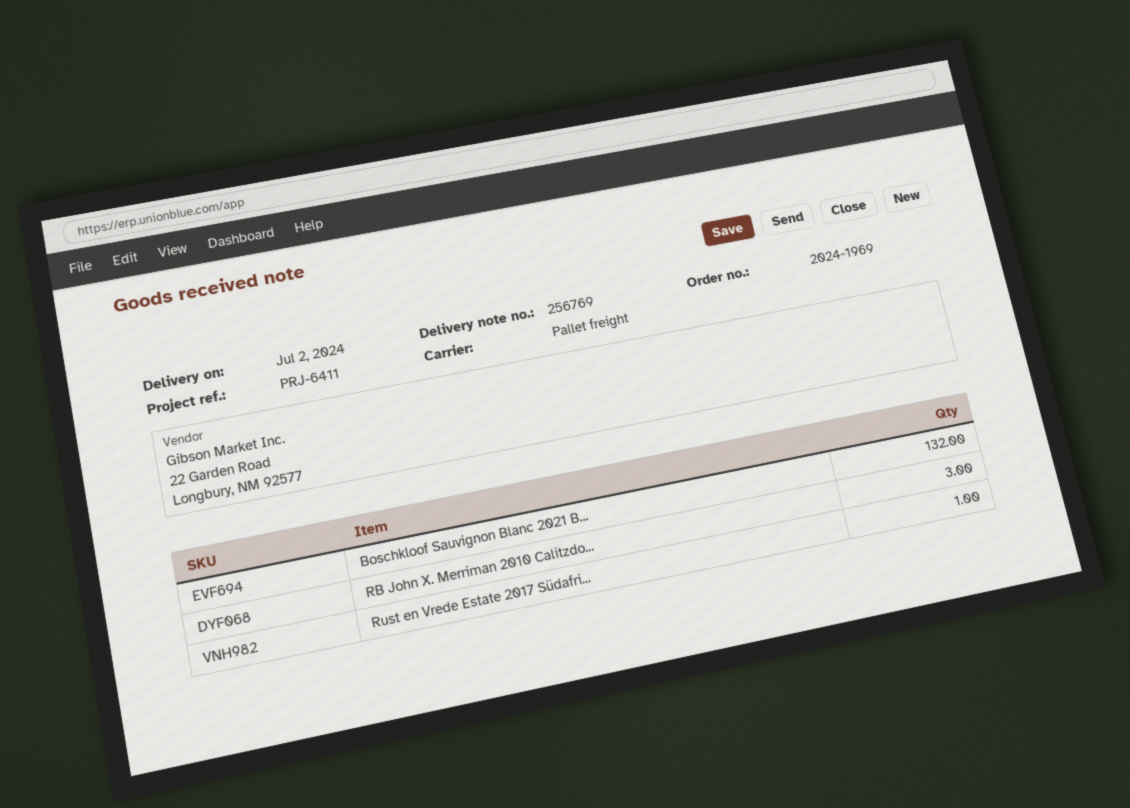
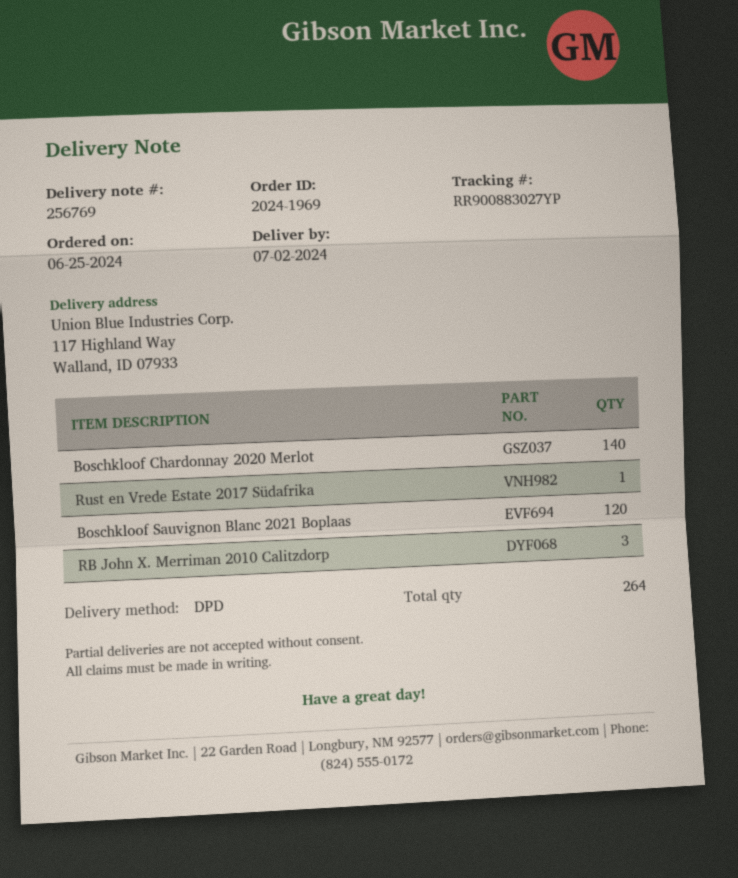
shipping method: pallet freight -> DPD
Boschkloof Sauvignon Blanc 2021 B...: 132 -> 120
Boschkloof Chardonnay 2020 Merlot: none -> 140

